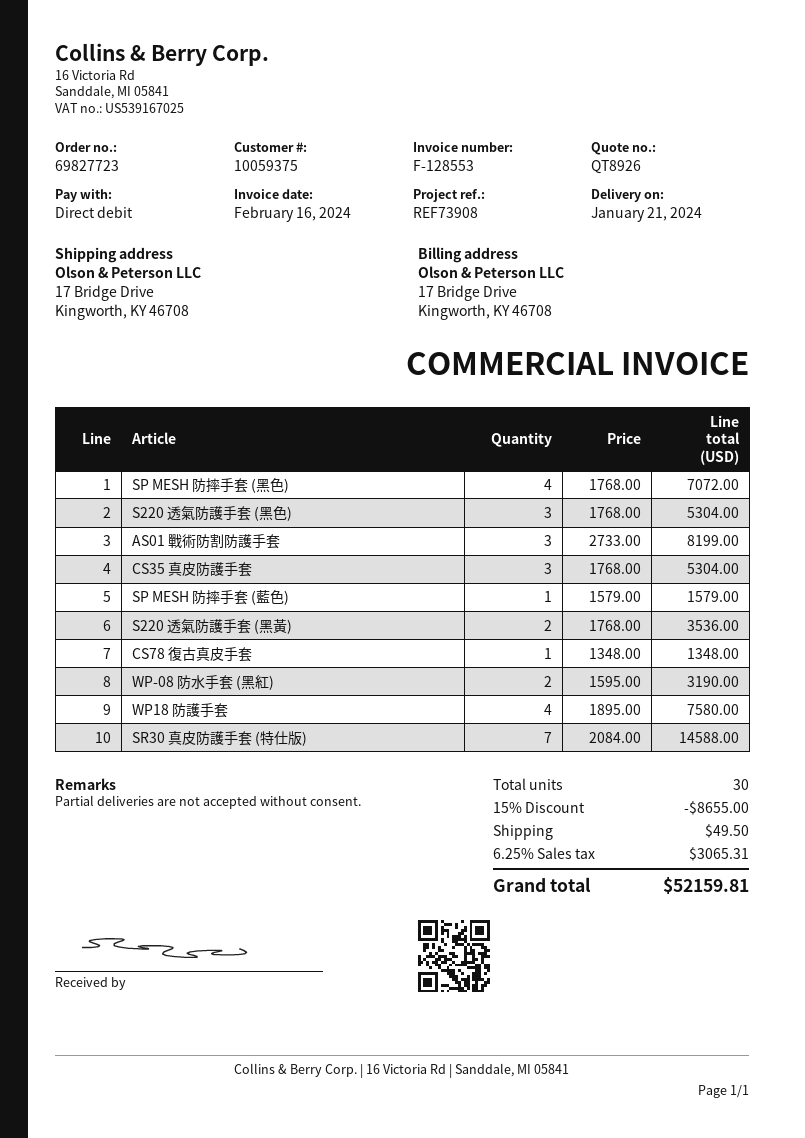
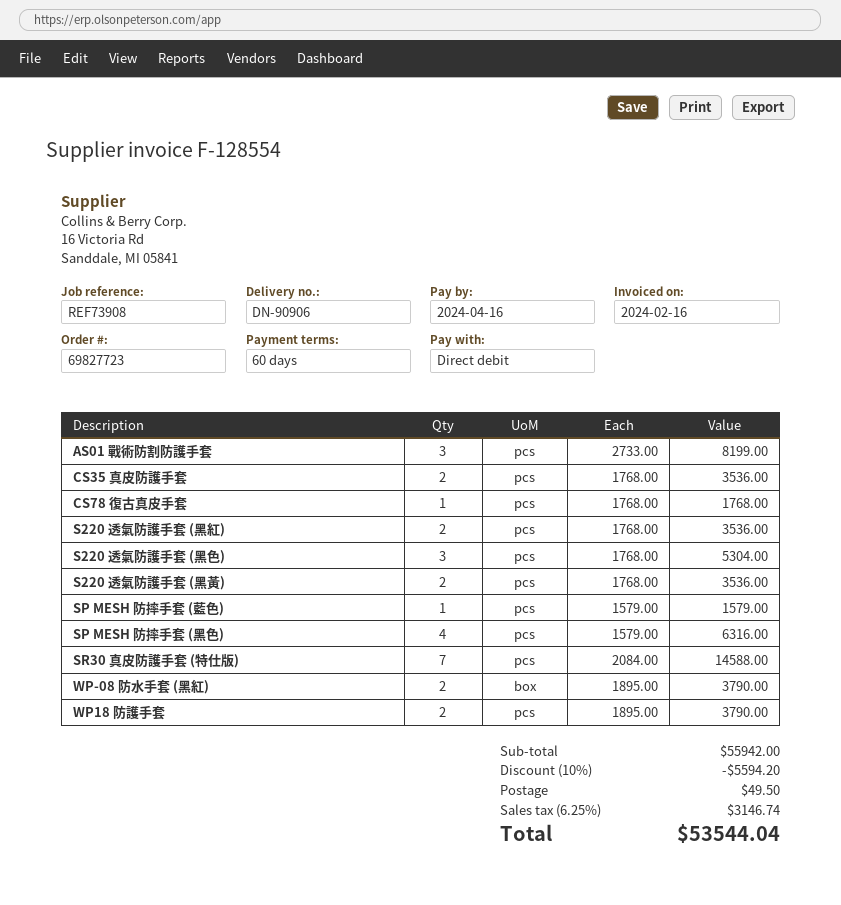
invoice number: F-128553 -> F-128554
SP MESH 防摔手套 (黑色): 4 x 1768.00 = 7072.00 -> 4 x 1579.00 = 6316.00
CS35 真皮防護手套: 3 x 1768.00 = 5304.00 -> 2 x 1768.00 = 3536.00
CS78 復古真皮手套: 1 x 1348.00 = 1348.00 -> 1 x 1768.00 = 1768.00
WP-08 防水手套 (黑紅): 2 x 1595.00 = 3190.00 -> 2 x 1895.00 = 3790.00
WP18 防護手套: 4 x 1895.00 = 7580.00 -> 2 x 1895.00 = 3790.00
S220 透氣防護手套 (黑紅): none -> 2 x 1768.00 = 3536.00
discount: 15% = 8655.00 -> 10% = 5594.20
tax: 6.25% = 3065.31 -> 6.25% = 3146.74
total: 52159.81 -> 53544.04

